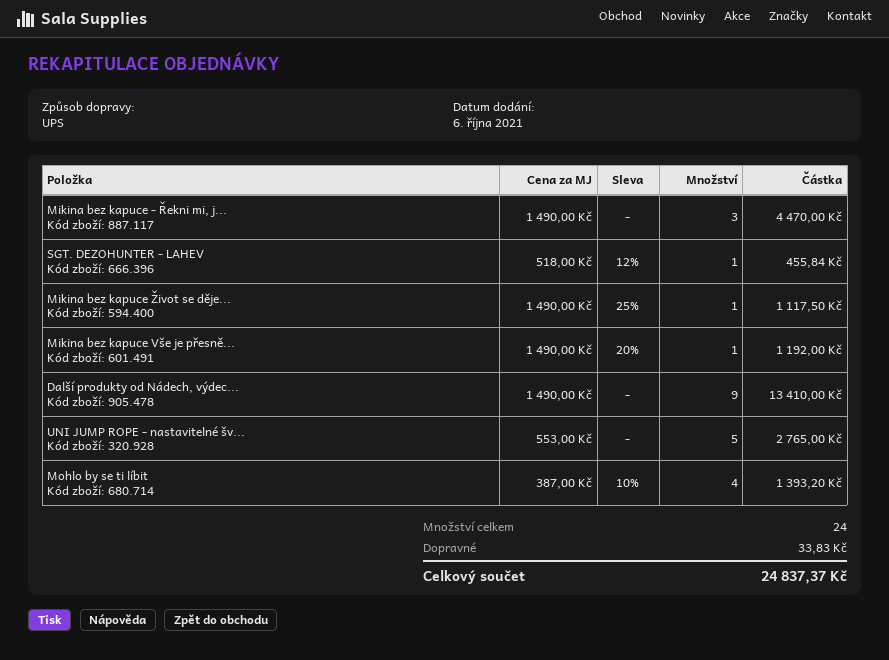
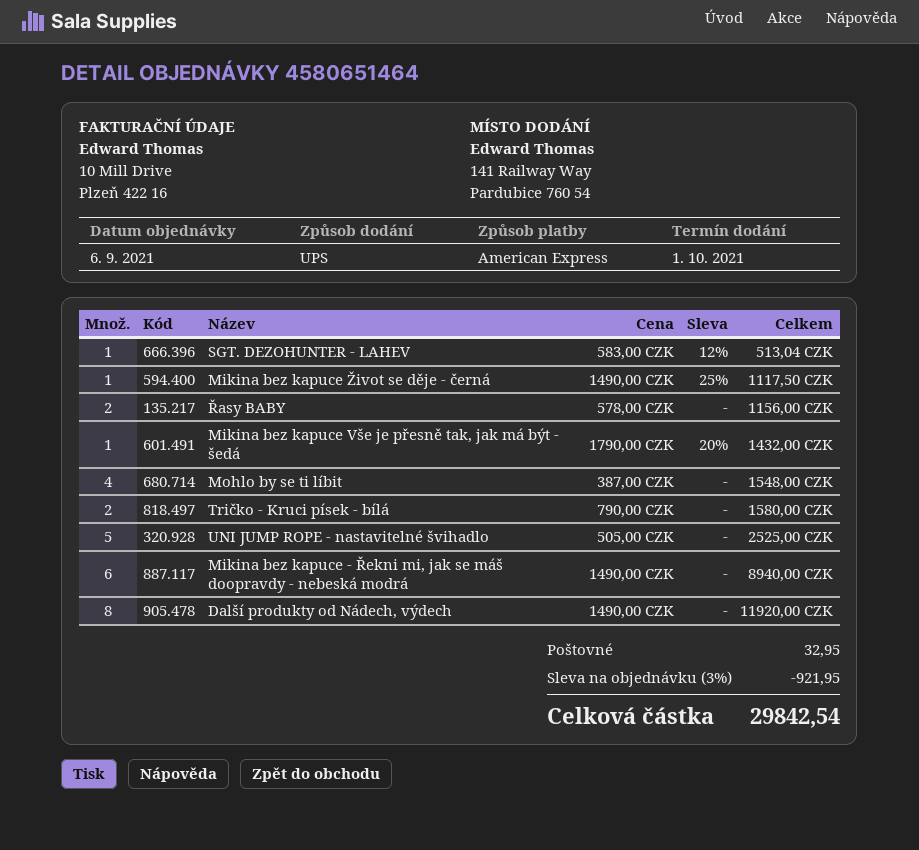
delivery date: 2021-10-06 -> 2021-10-01
Mikina bez kapuce - Řekni mi, j...: 3 x 1490.00 = 4470.00 -> 6 x 1490.00 = 8940.00
SGT. DEZOHUNTER - LAHEV: 1 x 518.00 - 12% = 455.84 -> 1 x 583.00 - 12% = 513.04
Mikina bez kapuce Vše je přesně...: 1 x 1490.00 - 20% = 1192.00 -> 1 x 1790.00 - 20% = 1432.00
Další produkty od Nádech, výdec...: 9 x 1490.00 = 13410.00 -> 8 x 1490.00 = 11920.00
UNI JUMP ROPE - nastavitelné šv...: 5 x 553.00 = 2765.00 -> 5 x 505.00 = 2525.00
Mohlo by se ti líbit: 4 x 387.00 - 10% = 1393.20 -> 4 x 387.00 = 1548.00
Řasy BABY: none -> 2 x 578.00 = 1156.00
Tričko - Kruci písek - bílá: none -> 2 x 790.00 = 1580.00
discount: none -> 3% = 921.95
shipping: 33.83 -> 32.95
total: 24837.37 -> 29842.54

